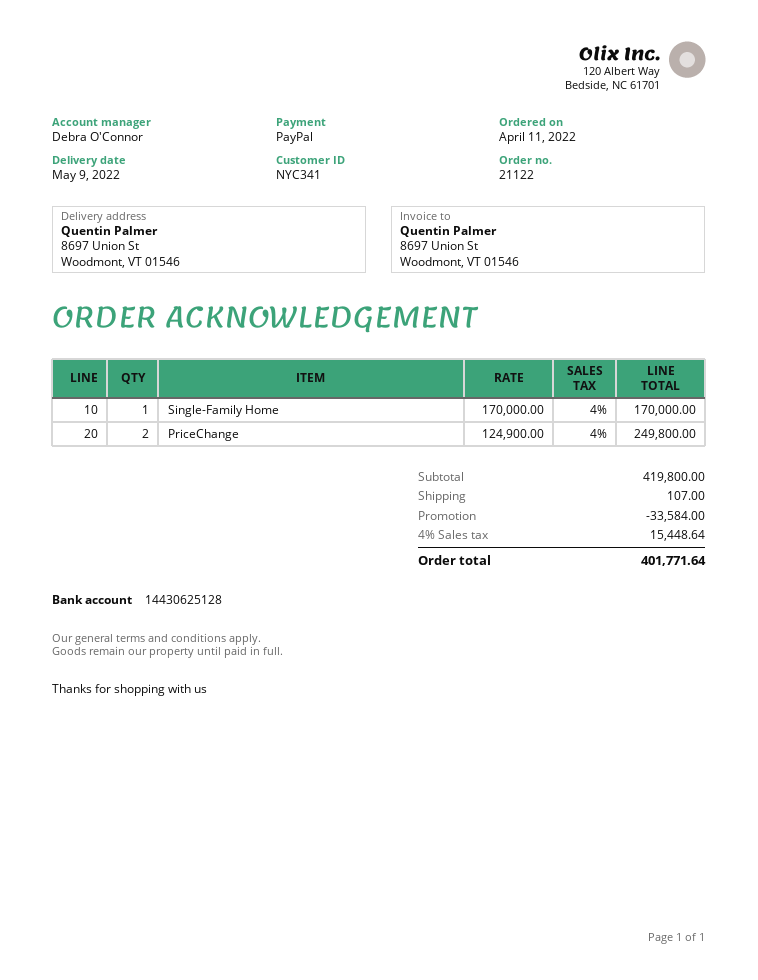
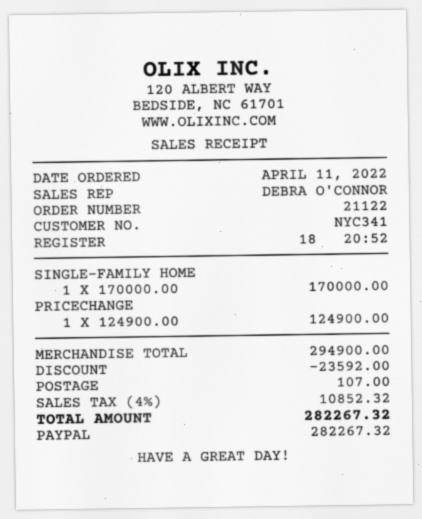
PriceChange: 2 x 124900.00 = 249800.00 -> 1 x 124900.00 = 124900.00
subtotal: 419800.00 -> 294900.00
discount: 33584.00 -> 23592.00
tax: 4% = 15448.64 -> 4% = 10852.32
total: 401771.64 -> 282267.32

